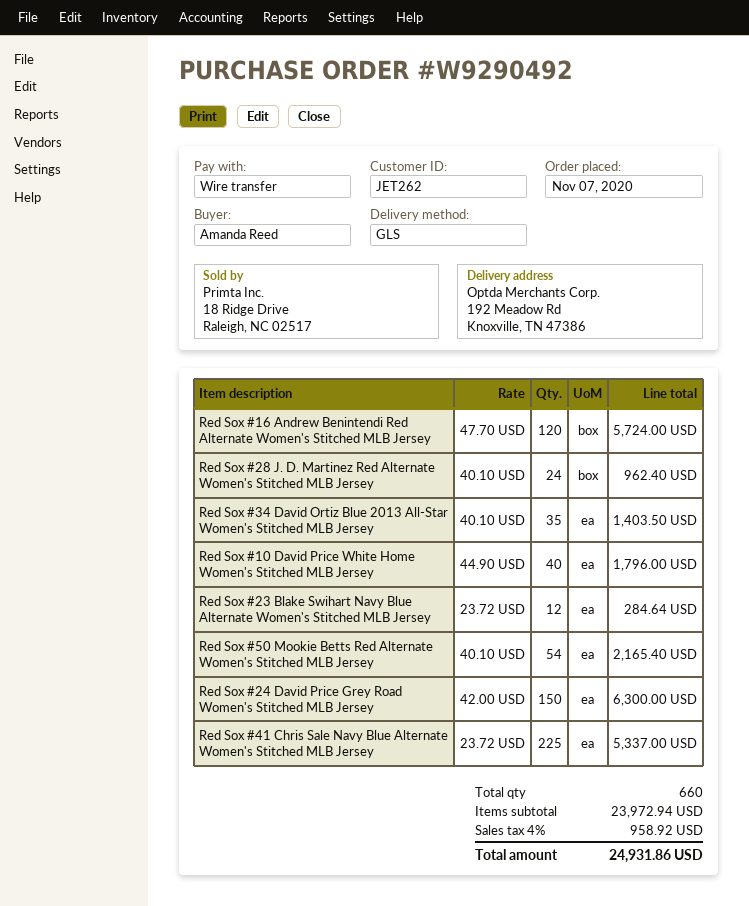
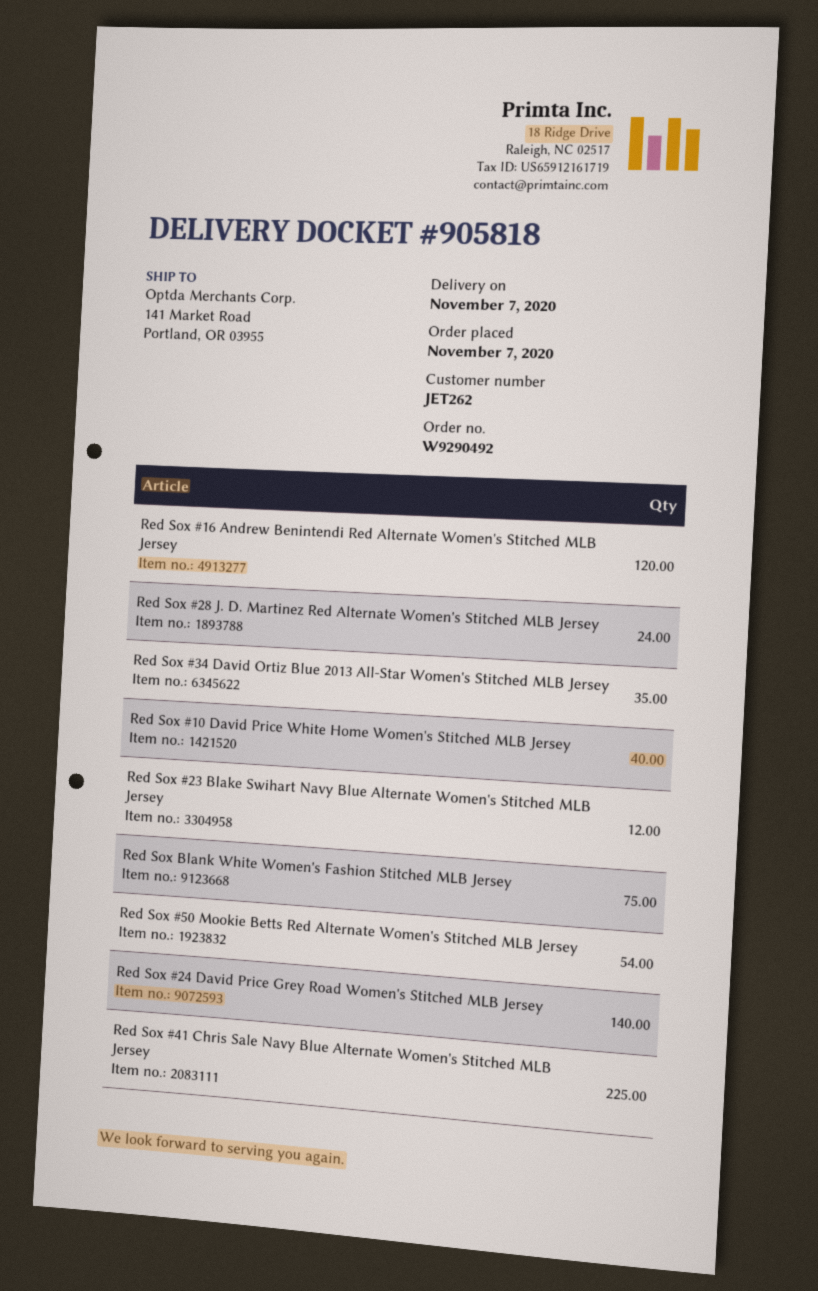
ship to: 192 Meadow Rd, Knoxville, TN 47386 -> 141 Market Road, Portland, OR 03955
Red Sox #24 David Price Grey Road Women's Stitched MLB Jersey: 150 -> 140
Red Sox Blank White Women's Fashion Stitched MLB Jersey: none -> 75

